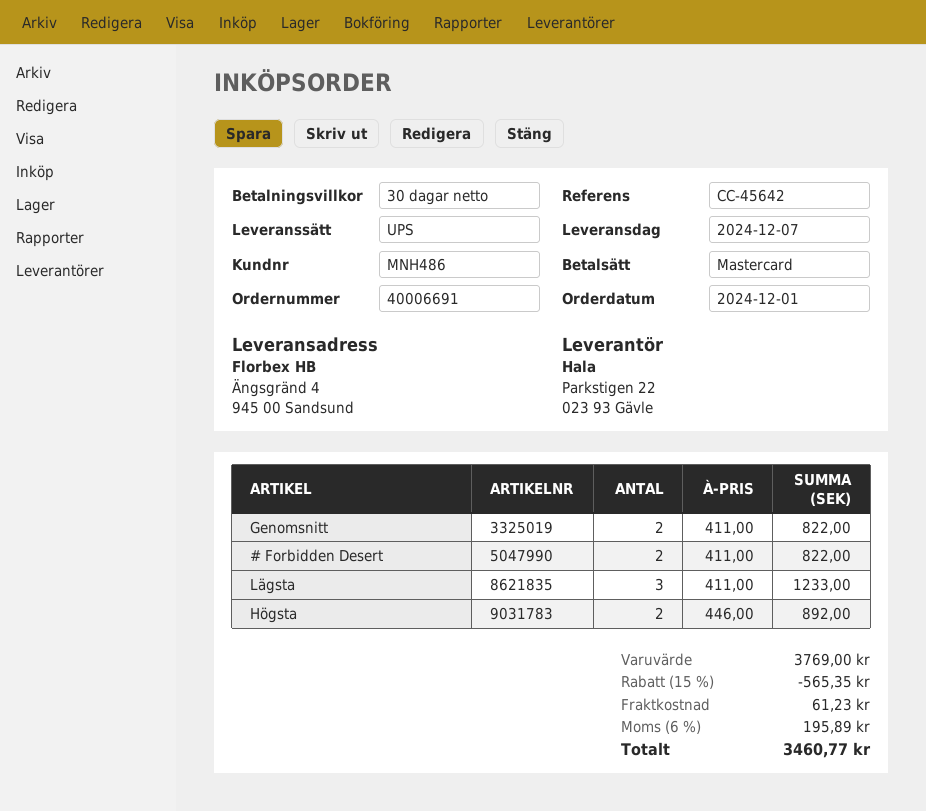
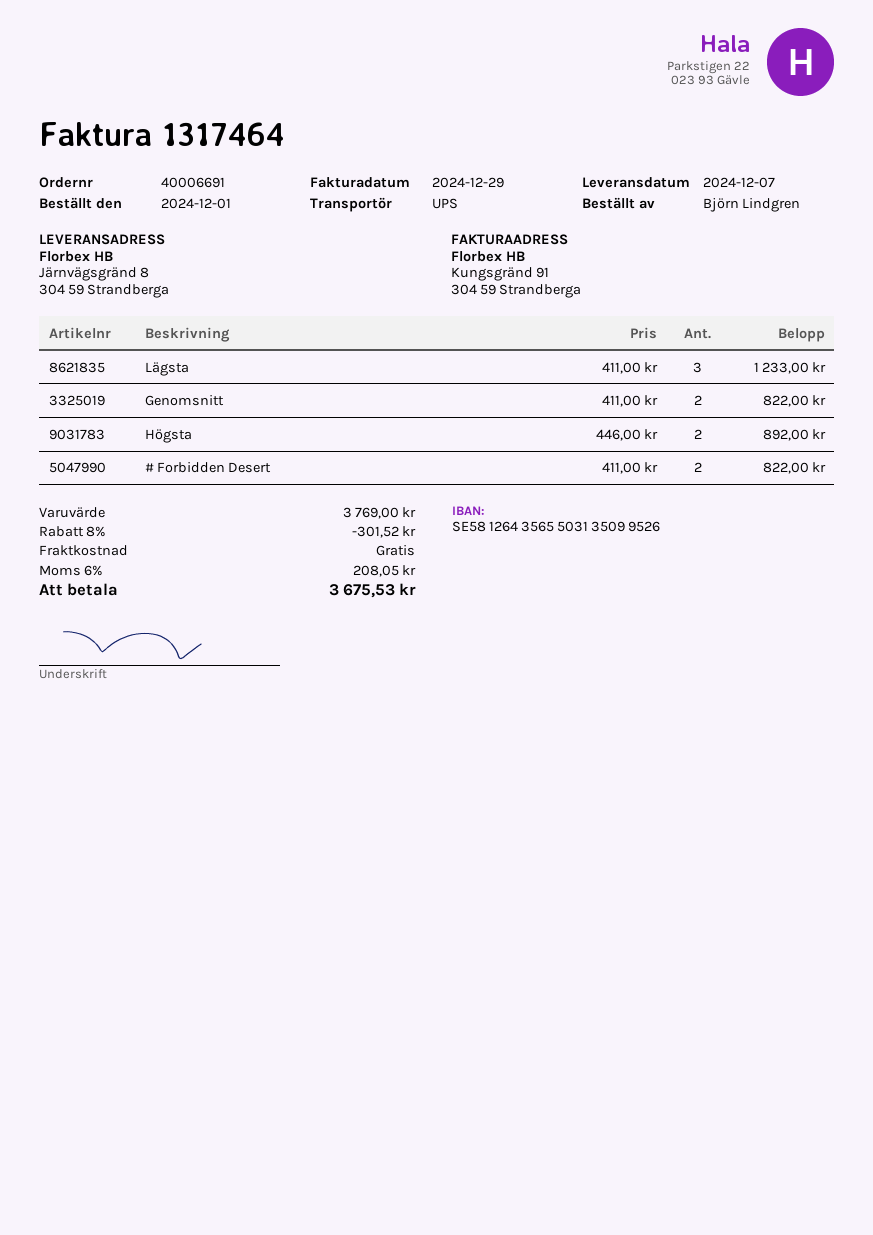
ship to: Ängsgränd 4, 945 00 Sandsund -> Järnvägsgränd 8, 304 59 Strandberga
discount: 15% = 565.35 -> 8% = 301.52
shipping: 61.23 -> 0.00
tax: 6% = 195.89 -> 6% = 208.05
total: 3460.77 -> 3675.53

